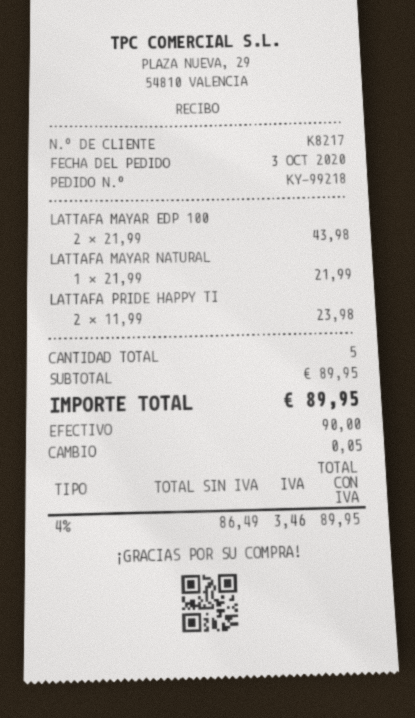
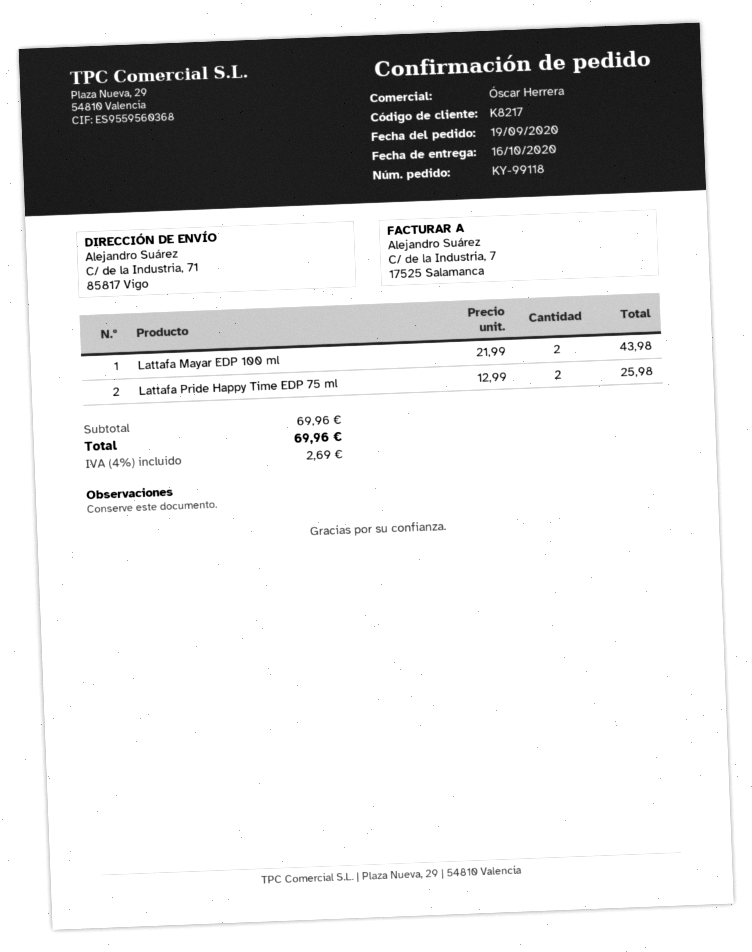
order number: KY-99218 -> KY-99118
order date: 2020-10-03 -> 2020-09-19
LATTAFA MAYAR NATURAL: 1 x 21.99 = 21.99 -> none
LATTAFA PRIDE HAPPY TI: 2 x 11.99 = 23.98 -> 2 x 12.99 = 25.98
subtotal: 89.95 -> 69.96
tax: 4% = 3.46 -> 4% = 2.69
total: 89.95 -> 69.96

